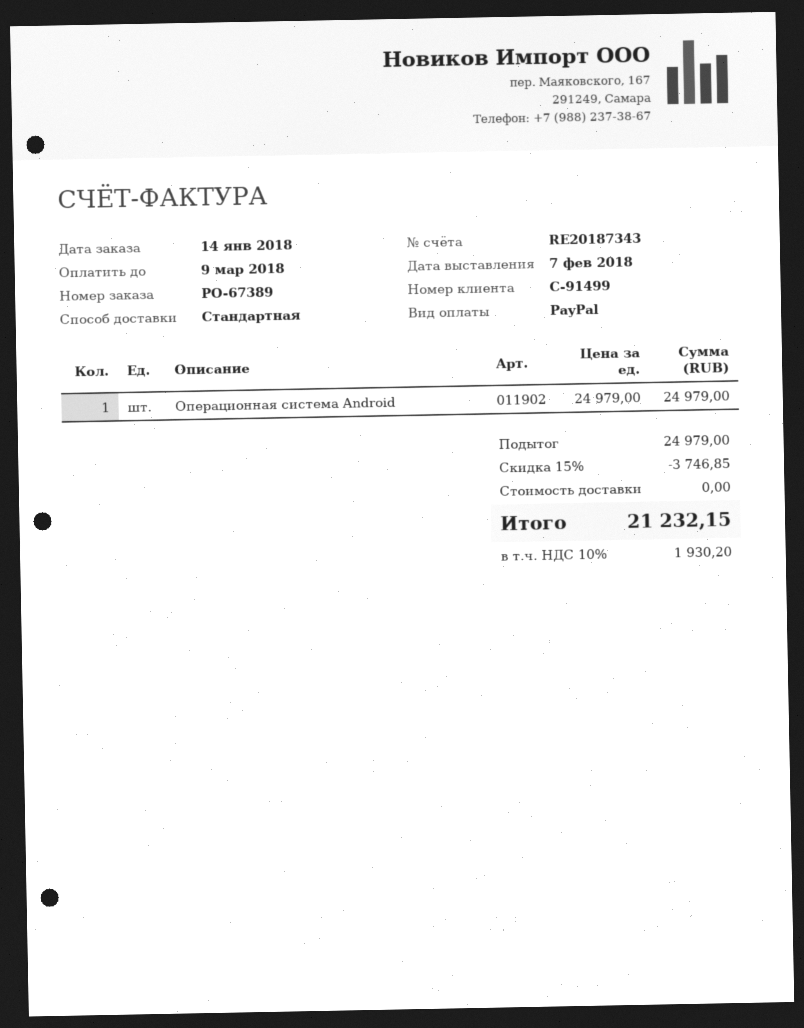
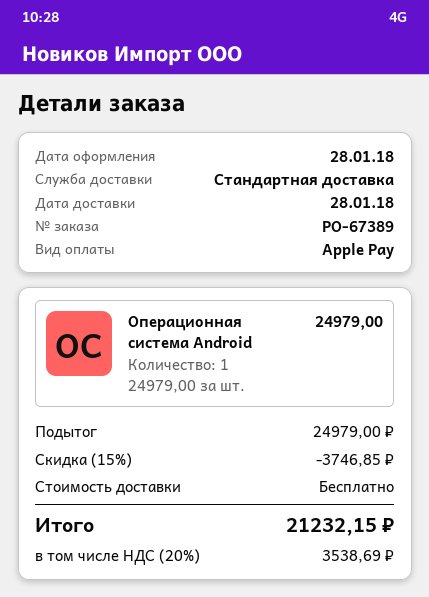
order date: 2018-01-14 -> 2018-01-28
payment method: PayPal -> Apple Pay
tax: 10% = 1930.20 -> 20% = 3538.69

